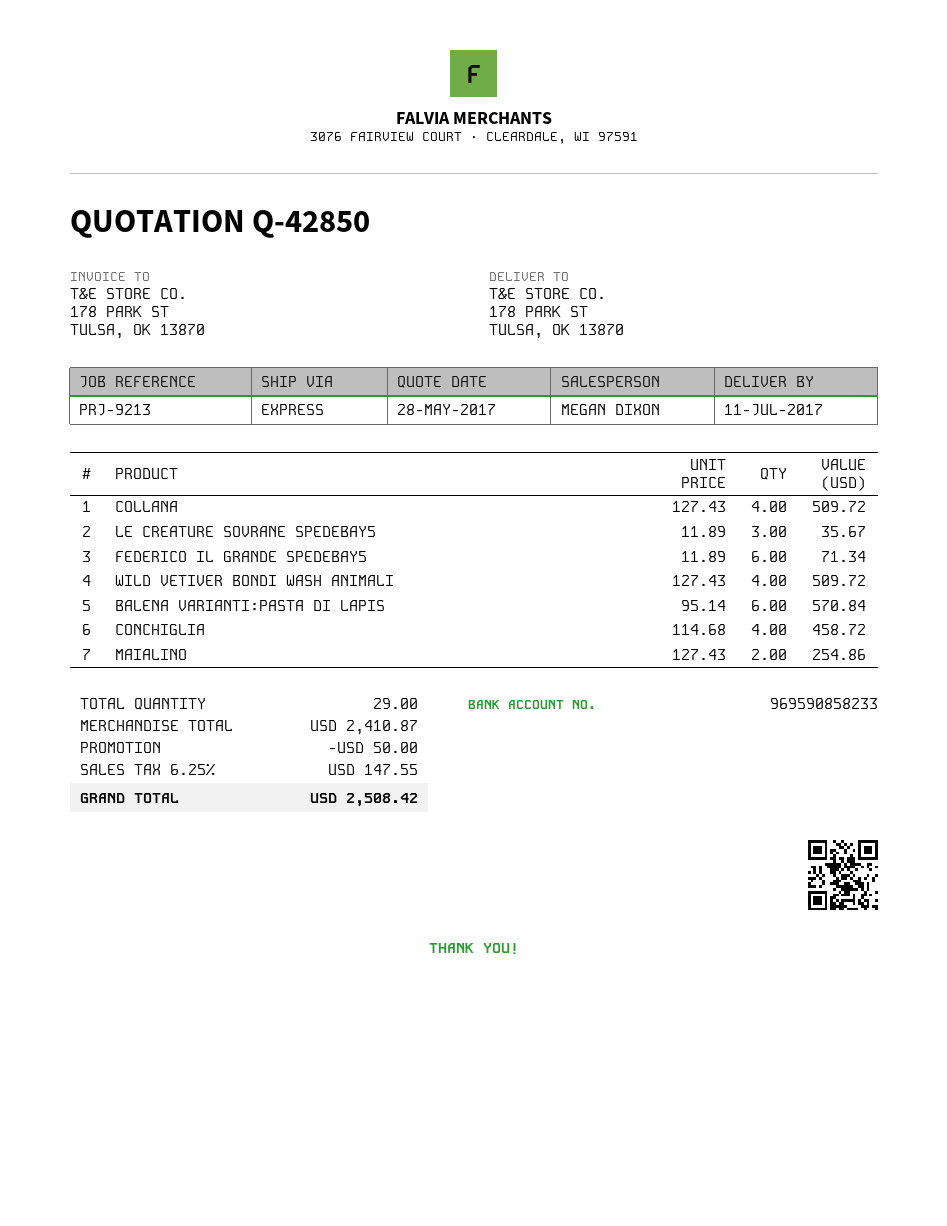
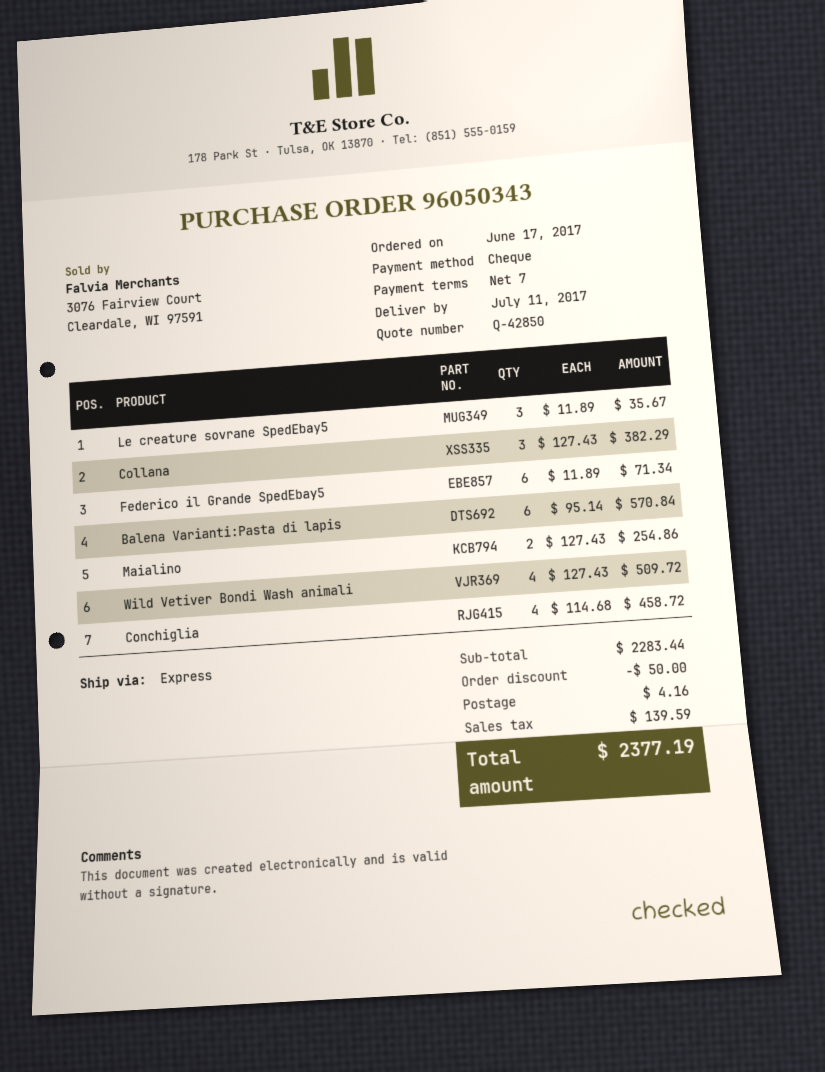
COLLANA: 4 x 127.43 = 509.72 -> 3 x 127.43 = 382.29
subtotal: 2410.87 -> 2283.44
shipping: none -> 4.16
tax: 147.55 -> 139.59
total: 2508.42 -> 2377.19

